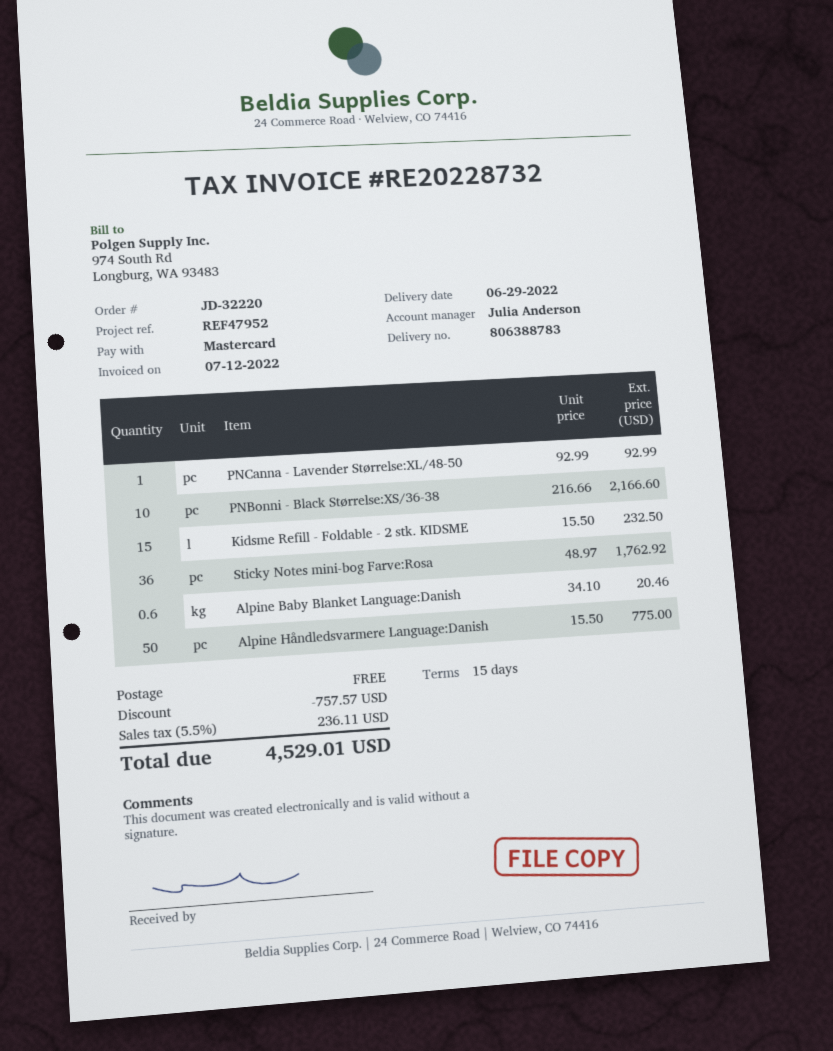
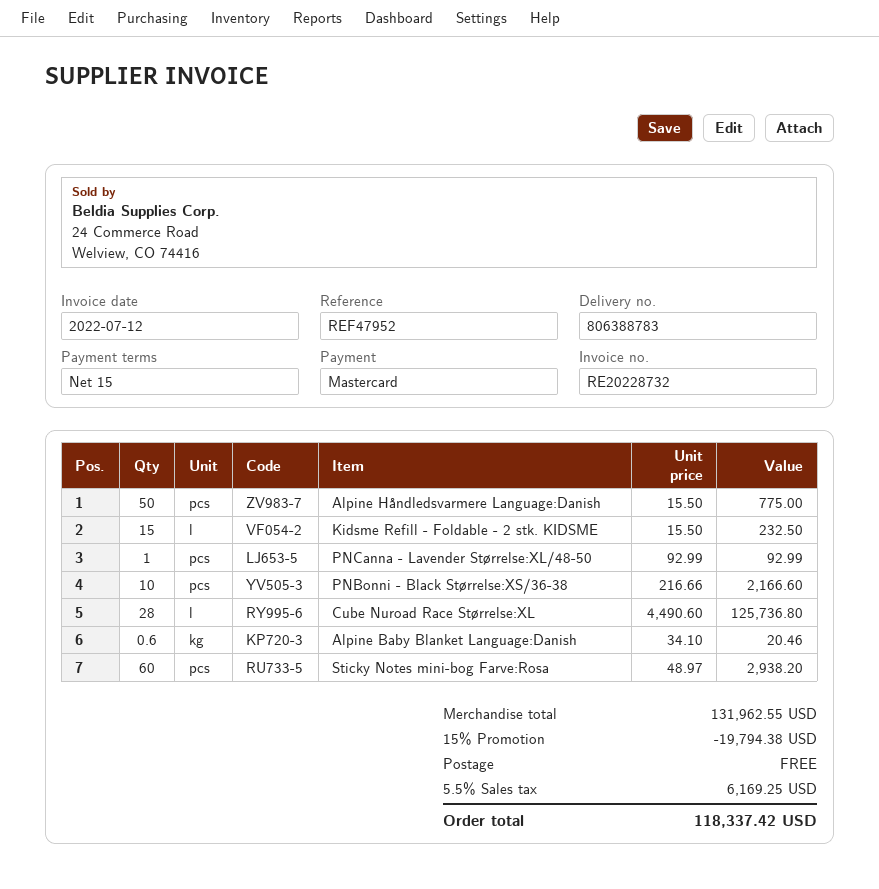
Sticky Notes mini-bog Farve:Rosa: 36 x 48.97 = 1762.92 -> 60 x 48.97 = 2938.20
Cube Nuroad Race Størrelse:XL: none -> 28 x 4490.60 = 125736.80
discount: 757.57 -> 19794.38
tax: 5.5% = 236.11 -> 5.5% = 6169.25
total: 4529.01 -> 118337.42

